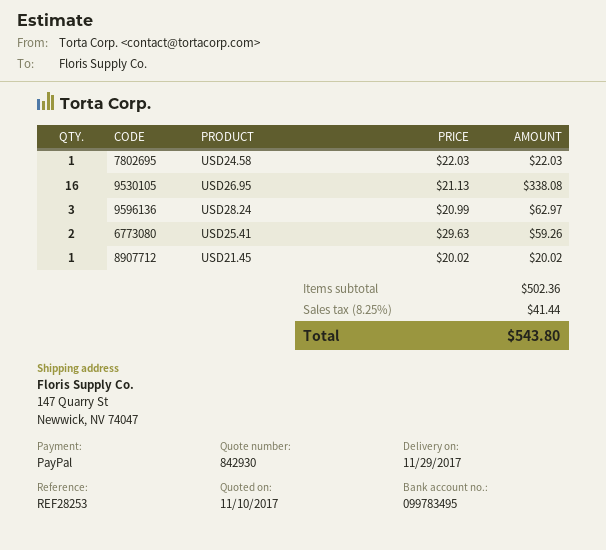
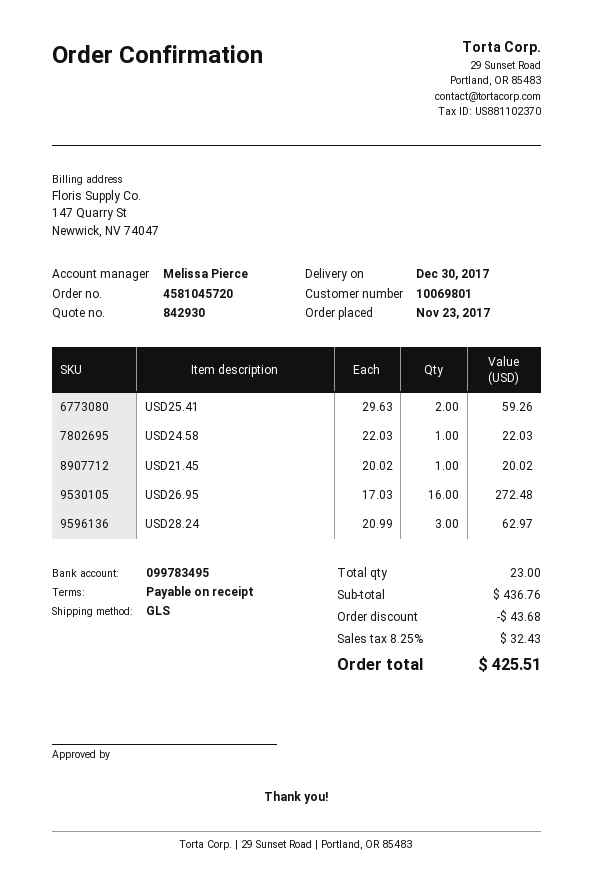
delivery date: 2017-11-29 -> 2017-12-30
USD26.95: 16 x 21.13 = 338.08 -> 16 x 17.03 = 272.48
subtotal: 502.36 -> 436.76
discount: none -> 43.68
tax: 8.25% = 41.44 -> 8.25% = 32.43
total: 543.80 -> 425.51

